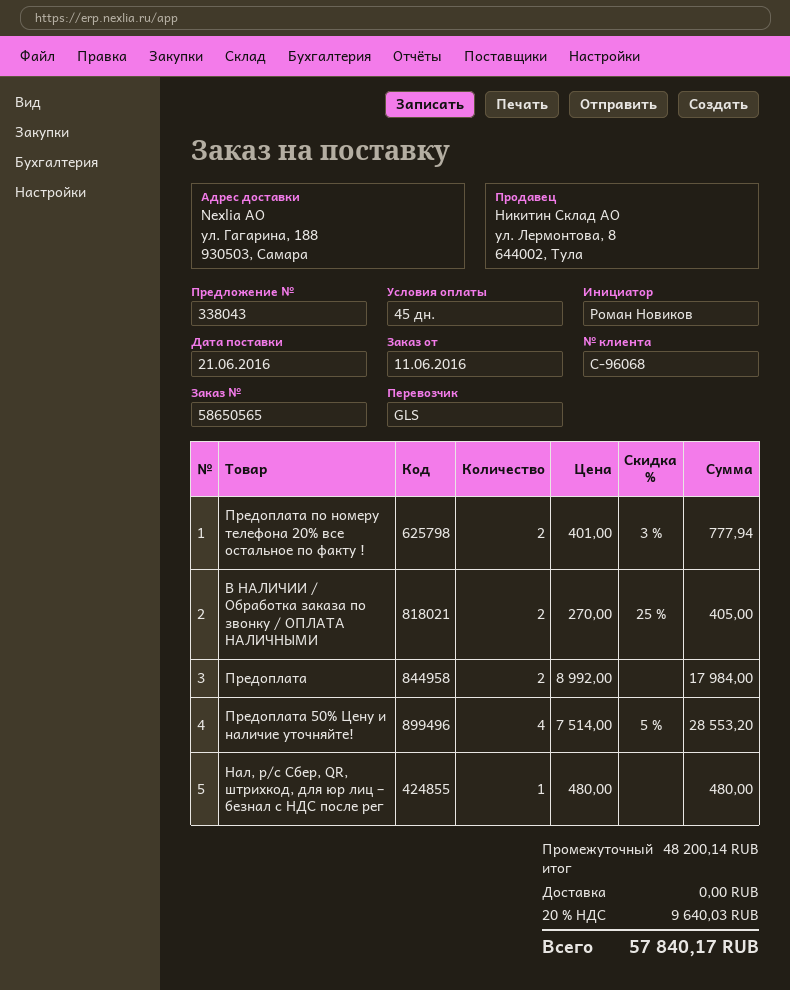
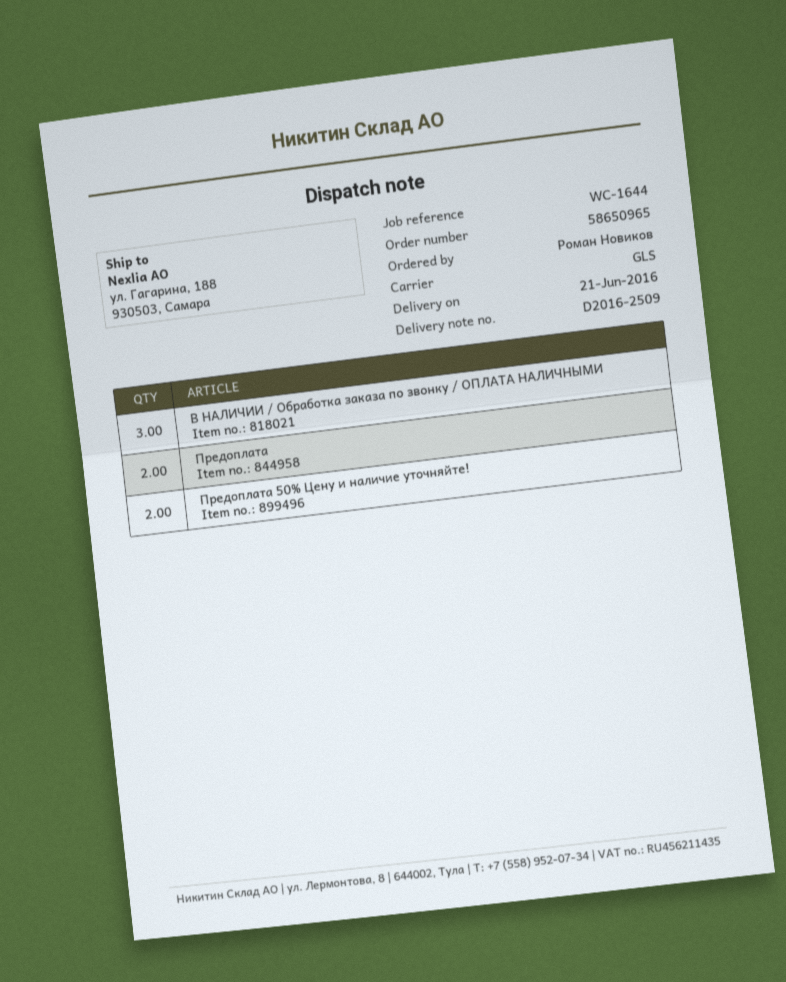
order number: 58650565 -> 58650965
Предоплата по номеру телефона 20% все остальное по факту !: 2 -> none
В НАЛИЧИИ / Обработка заказа по звонку / ОПЛАТА НАЛИЧНЫМИ: 2 -> 3
Предоплата 50% Цену и наличие уточняйте!: 4 -> 2
Нал, р/с Сбер, QR, штрихкод, для юр лиц – безнал с НДС после рег: 1 -> none

